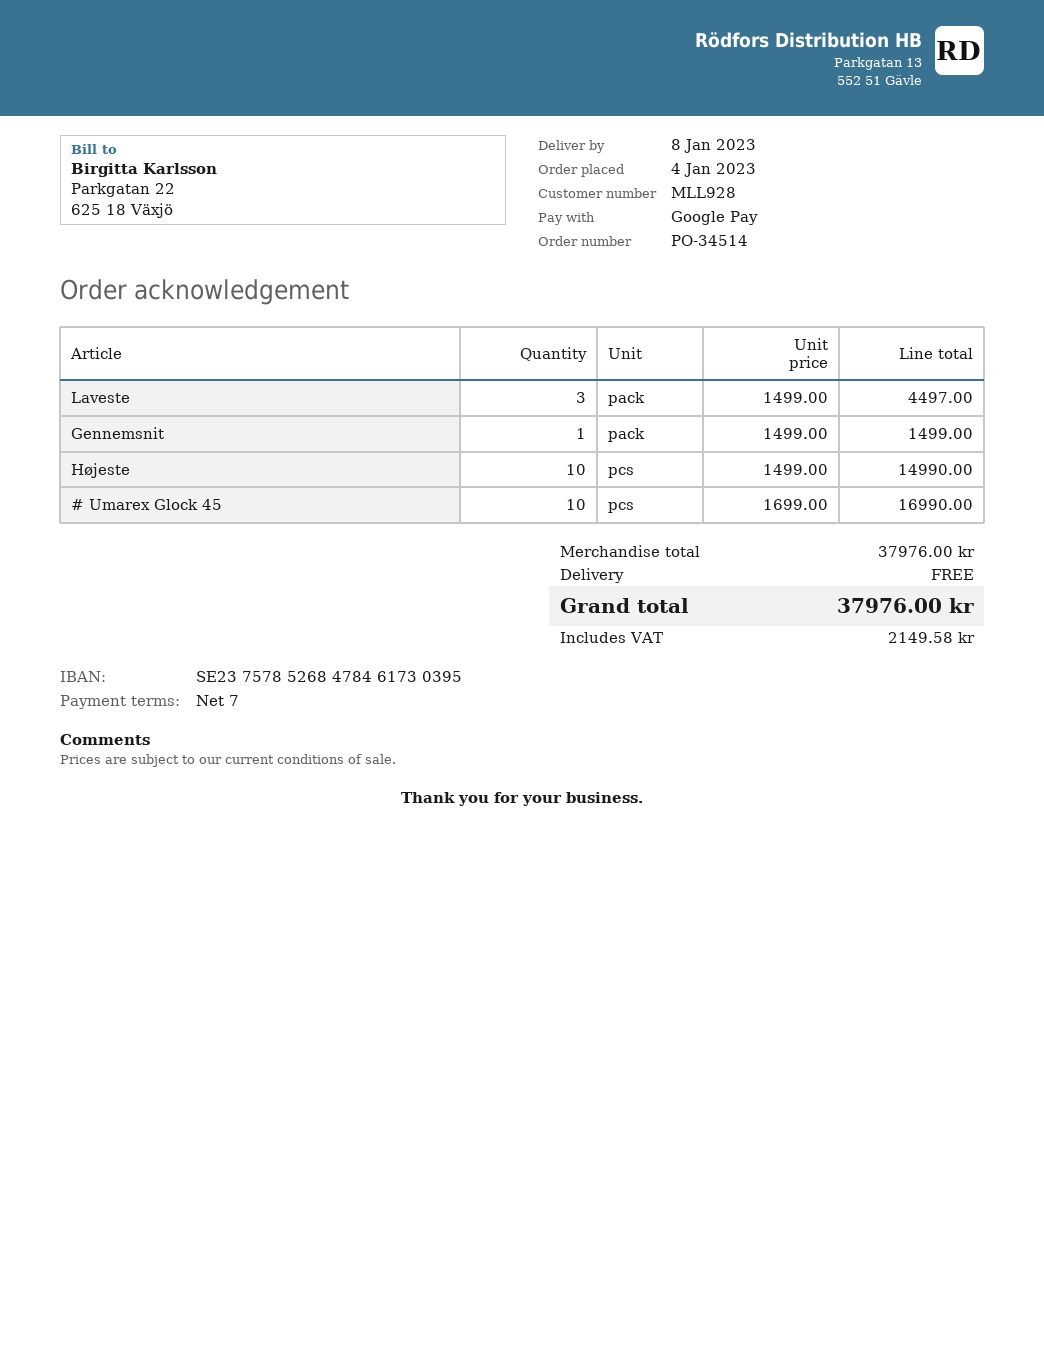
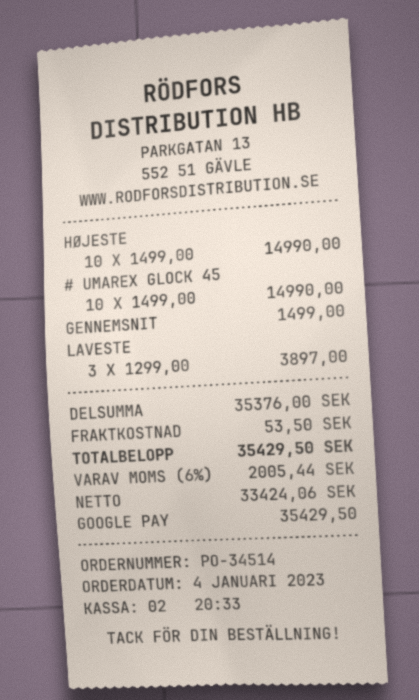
Laveste: 3 x 1499.00 = 4497.00 -> 3 x 1299.00 = 3897.00
# Umarex Glock 45: 10 x 1699.00 = 16990.00 -> 10 x 1499.00 = 14990.00
subtotal: 37976.00 -> 35376.00
shipping: 0.00 -> 53.50
tax: 2149.58 -> 2005.44
total: 37976.00 -> 35429.50

